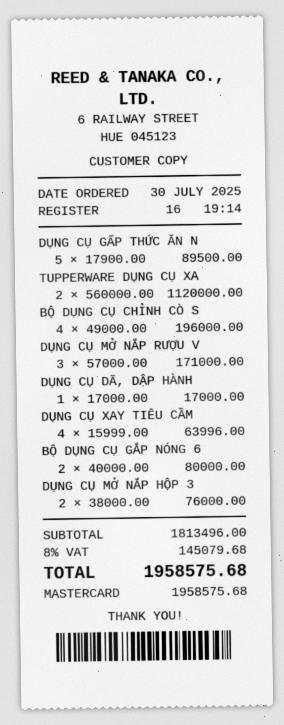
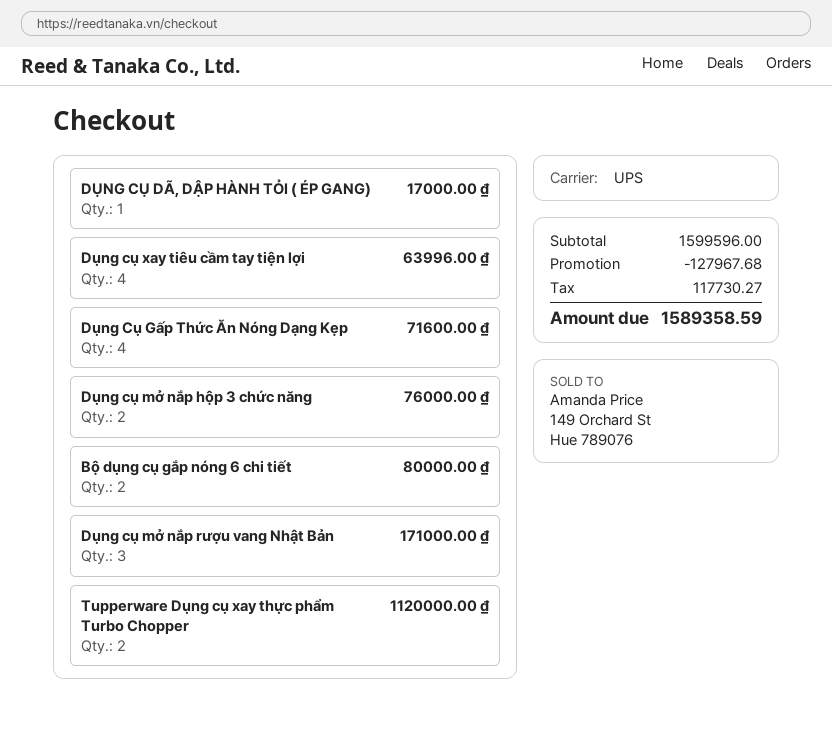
DỤNG CỤ GẤP THỨC ĂN N: 5 for 89500.00 -> 4 for 71600.00
BỘ DỤNG CỤ CHỈNH CÒ S: 4 for 196000.00 -> none
subtotal: 1813496.00 -> 1599596.00
discount: none -> 127967.68
tax: 145079.68 -> 117730.27
total: 1958575.68 -> 1589358.59

